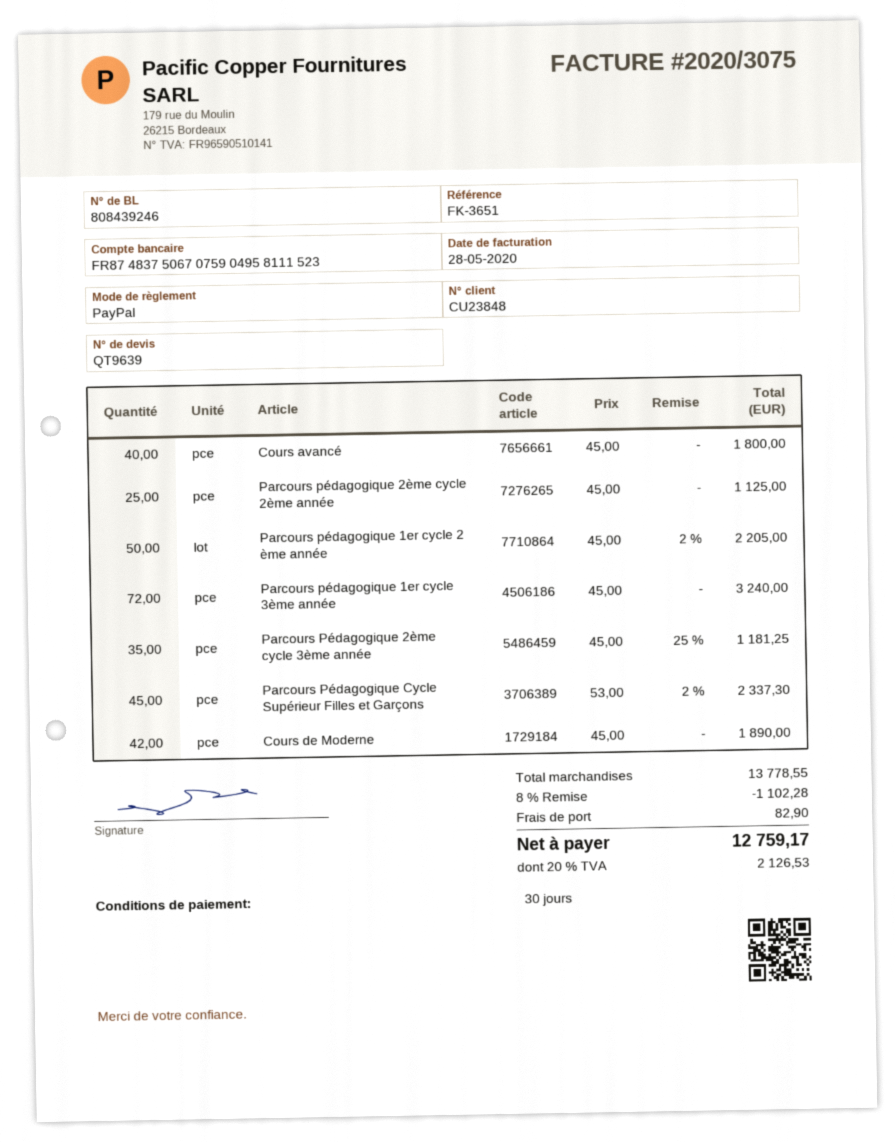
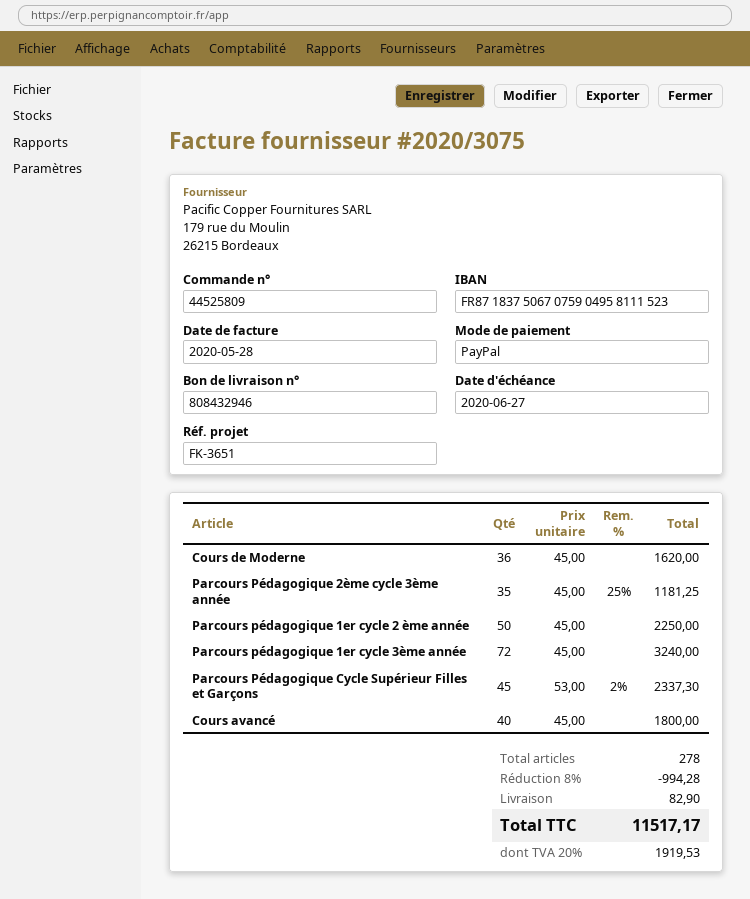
delivery note number: 808439246 -> 808432946
bank account: FR8748375067075904958111523 -> FR8718375067075904958111523
Parcours pédagogique 2ème cycle 2ème année: 25 x 45.00 = 1125.00 -> none
Parcours pédagogique 1er cycle 2 ème année: 50 x 45.00 - 2% = 2205.00 -> 50 x 45.00 = 2250.00
Cours de Moderne: 42 x 45.00 = 1890.00 -> 36 x 45.00 = 1620.00
discount: 8% = 1102.28 -> 8% = 994.28
tax: 20% = 2126.53 -> 20% = 1919.53
total: 12759.17 -> 11517.17

